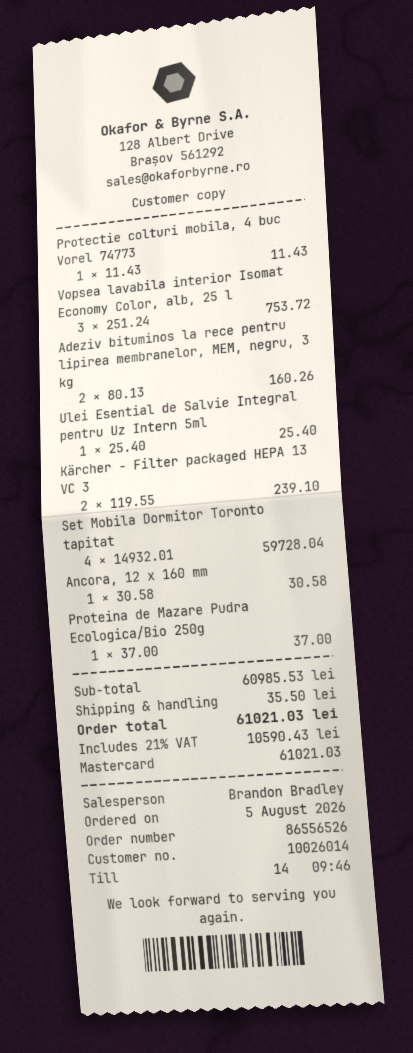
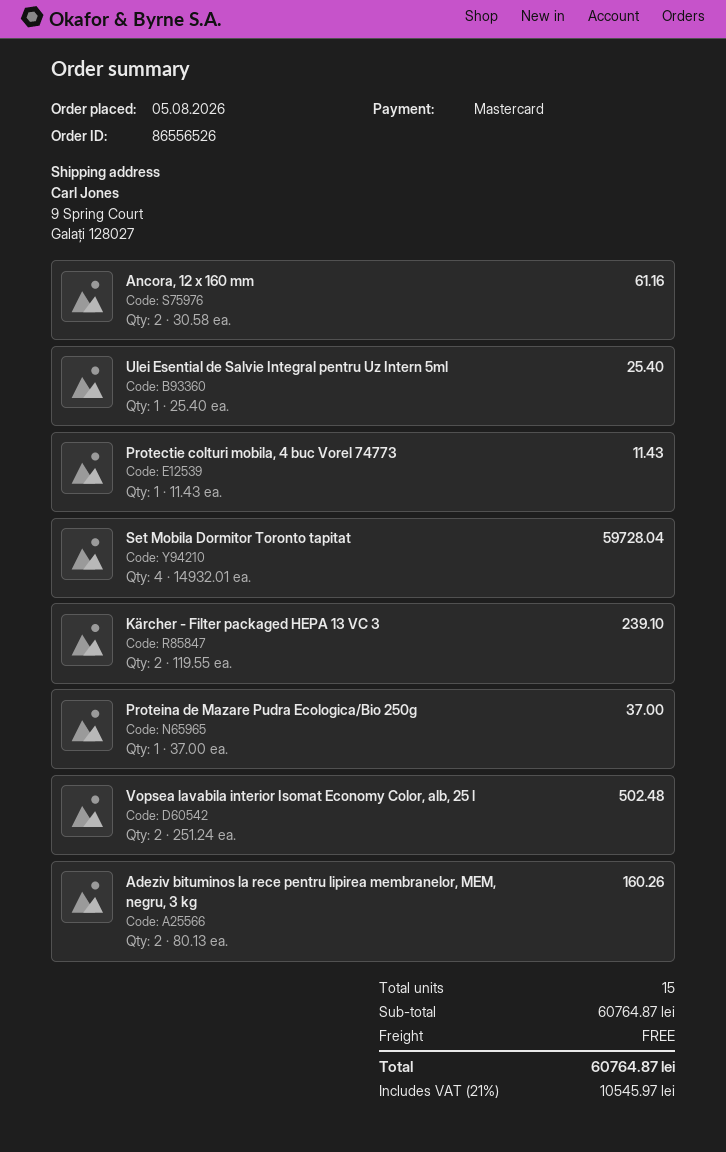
Vopsea lavabila interior Isomat Economy Color, alb, 25 l: 3 x 251.24 = 753.72 -> 2 x 251.24 = 502.48
Ancora, 12 x 160 mm: 1 x 30.58 = 30.58 -> 2 x 30.58 = 61.16
subtotal: 60985.53 -> 60764.87
shipping: 35.50 -> 0.00
tax: 21% = 10590.43 -> 21% = 10545.97
total: 61021.03 -> 60764.87

